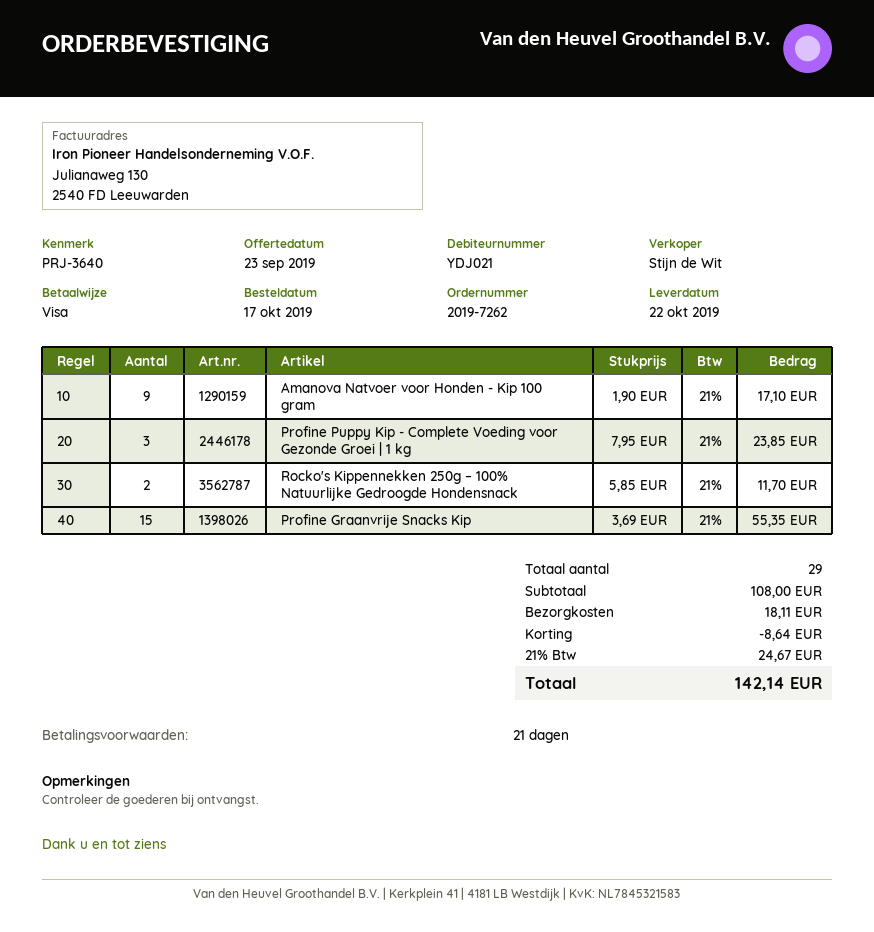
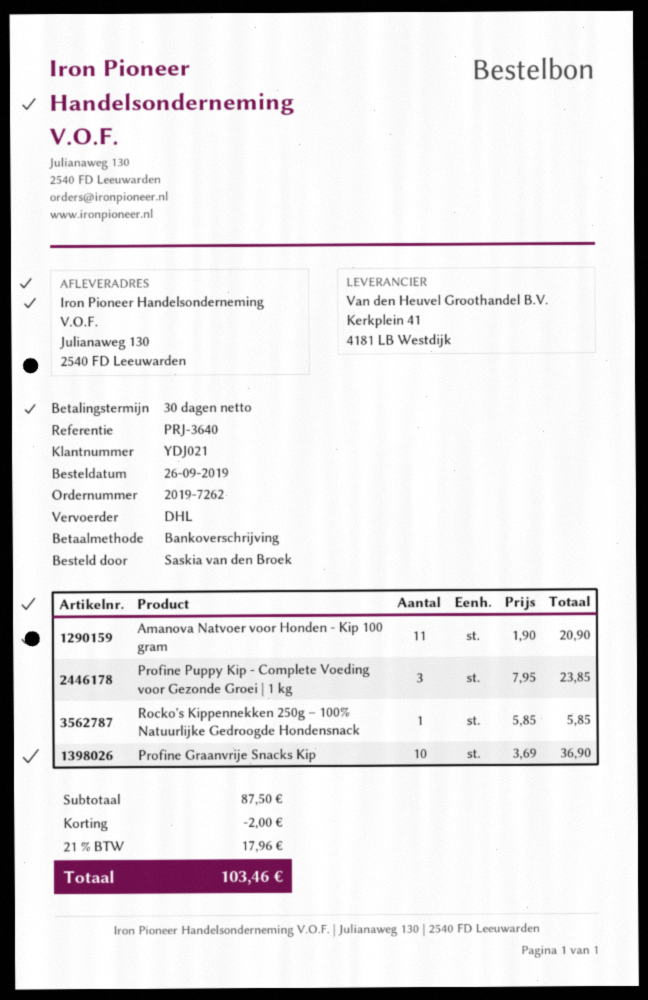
order date: 2019-10-17 -> 2019-09-26
payment terms: 21 days -> 30 days
payment method: Visa -> bank transfer
Amanova Natvoer voor Honden - Kip 100 gram: 9 x 1.90 = 17.10 -> 11 x 1.90 = 20.90
Rocko's Kippennekken 250g – 100% Natuurlijke Gedroogde Hondensnack: 2 x 5.85 = 11.70 -> 1 x 5.85 = 5.85
Profine Graanvrije Snacks Kip: 15 x 3.69 = 55.35 -> 10 x 3.69 = 36.90
subtotal: 108.00 -> 87.50
discount: 8.64 -> 2.00
shipping: 18.11 -> none
tax: 21% = 24.67 -> 21% = 17.96
total: 142.14 -> 103.46

